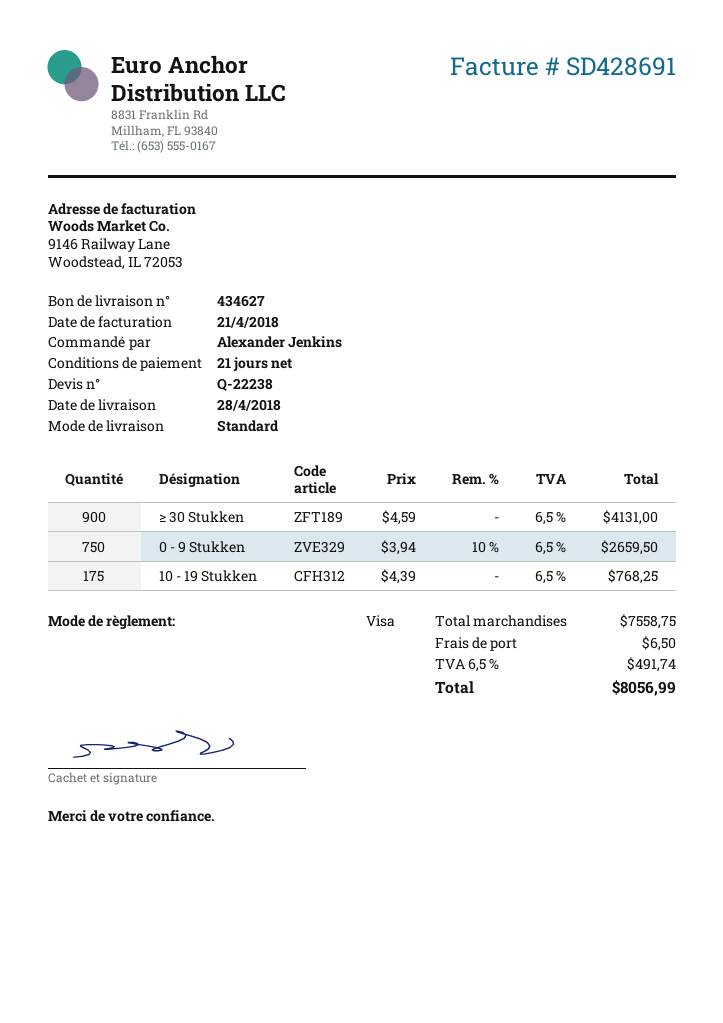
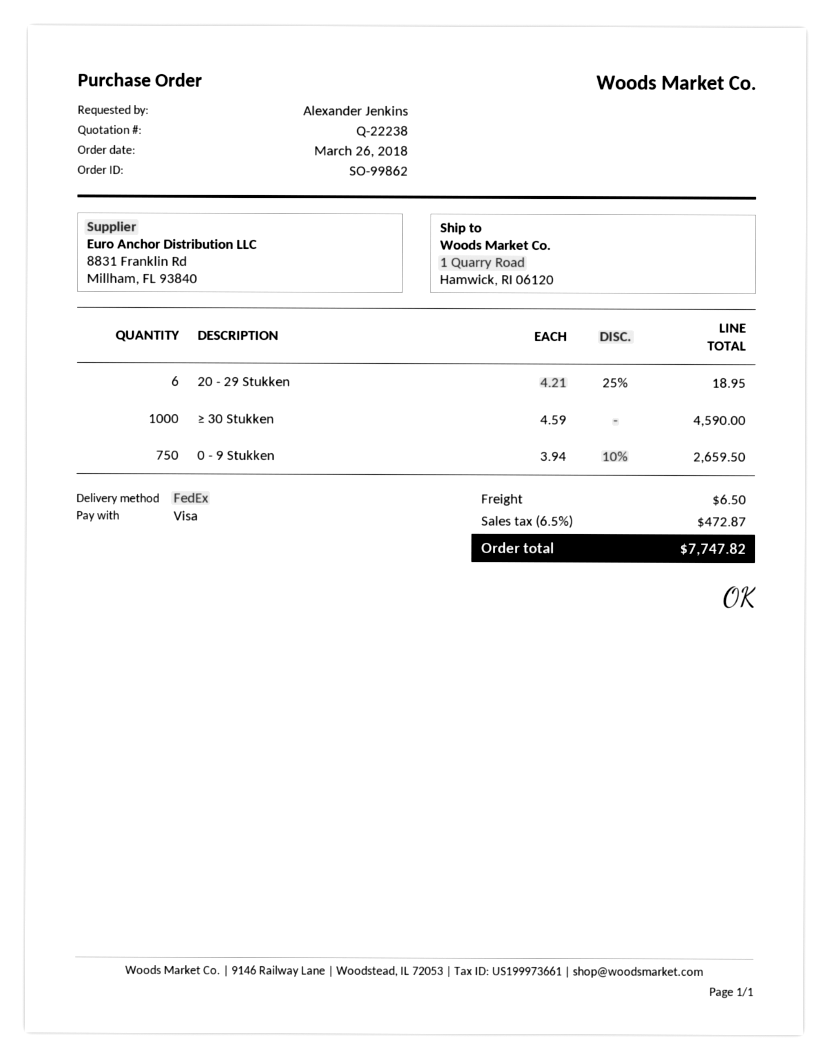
shipping method: standard -> FedEx
≥ 30 Stukken: 900 x 4.59 = 4131.00 -> 1000 x 4.59 = 4590.00
10 - 19 Stukken: 175 x 4.39 = 768.25 -> none
20 - 29 Stukken: none -> 6 x 4.21 - 25% = 18.95
tax: 6.5% = 491.74 -> 6.5% = 472.87
total: 8056.99 -> 7747.82

